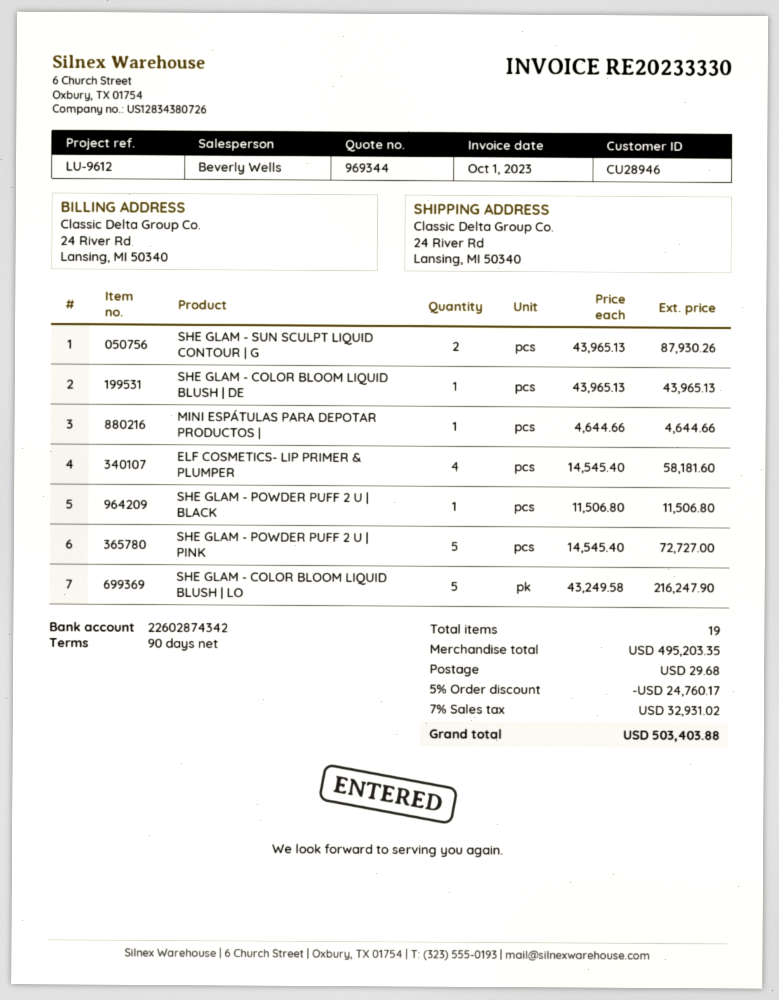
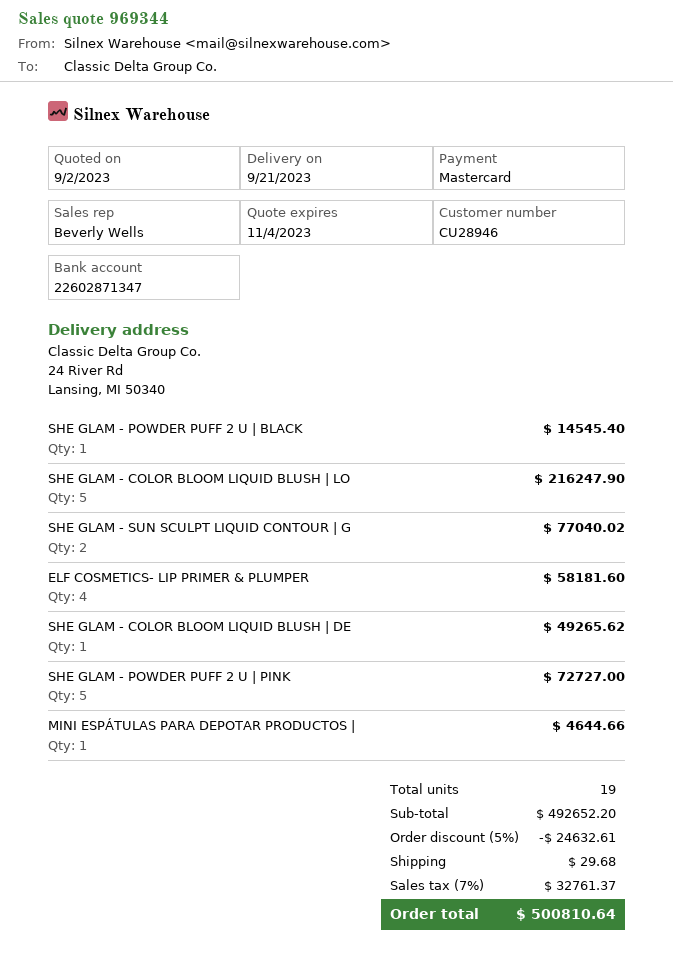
bank account: 22602874342 -> 22602871347
SHE GLAM - SUN SCULPT LIQUID CONTOUR | G: 2 for 87930.26 -> 2 for 77040.02
SHE GLAM - COLOR BLOOM LIQUID BLUSH | DE: 1 for 43965.13 -> 1 for 49265.62
SHE GLAM - POWDER PUFF 2 U | BLACK: 1 for 11506.80 -> 1 for 14545.40
subtotal: 495203.35 -> 492652.20
discount: 5% = 24760.17 -> 5% = 24632.61
tax: 7% = 32931.02 -> 7% = 32761.37
total: 503403.88 -> 500810.64

